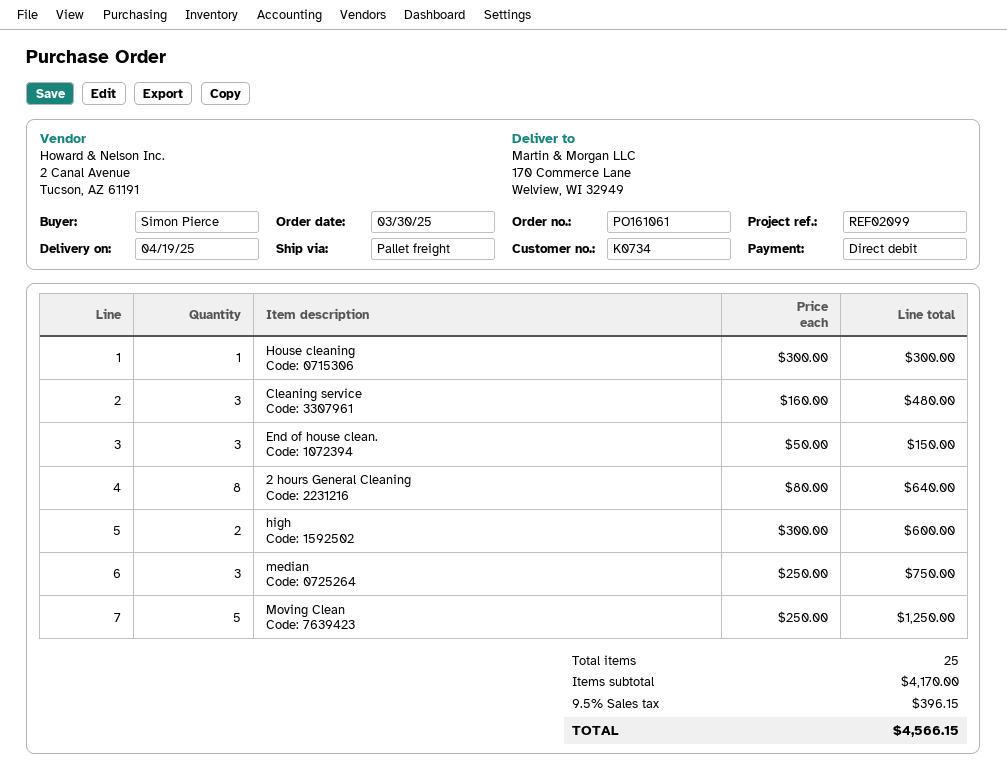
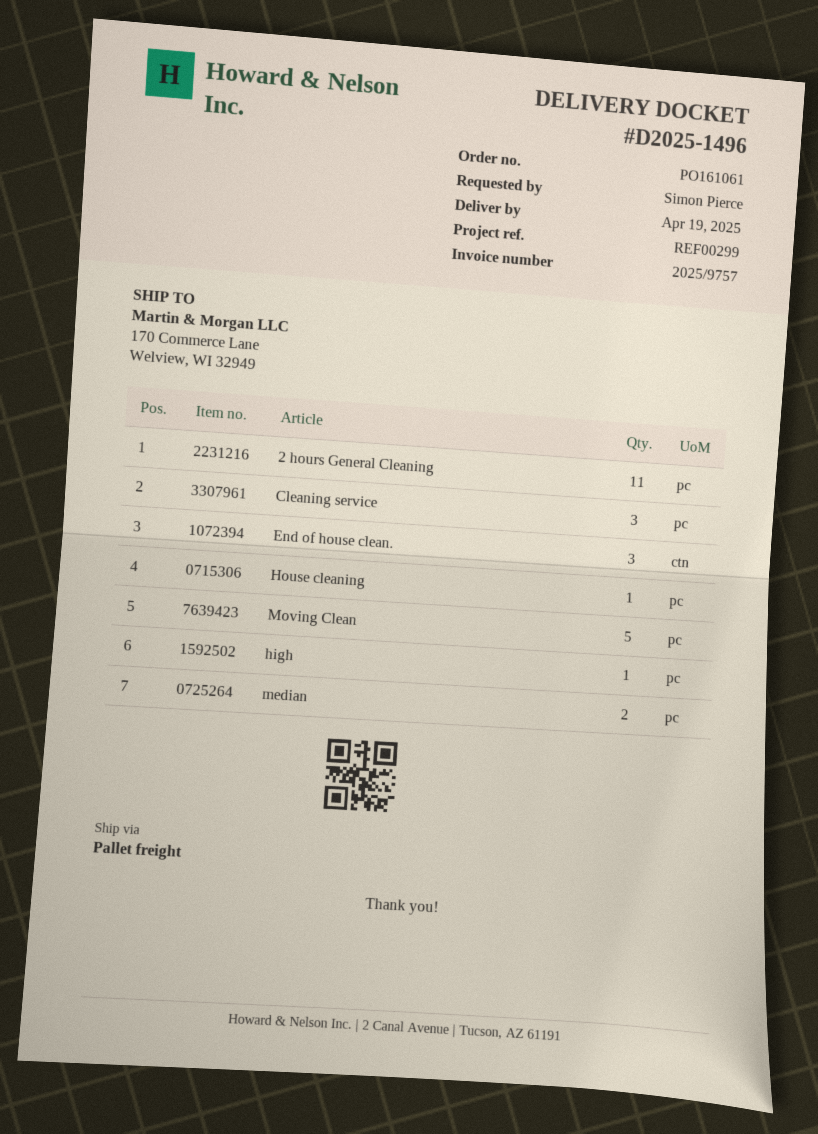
reference: REF02099 -> REF00299
2 hours General Cleaning: 8 -> 11
high: 2 -> 1
median: 3 -> 2

